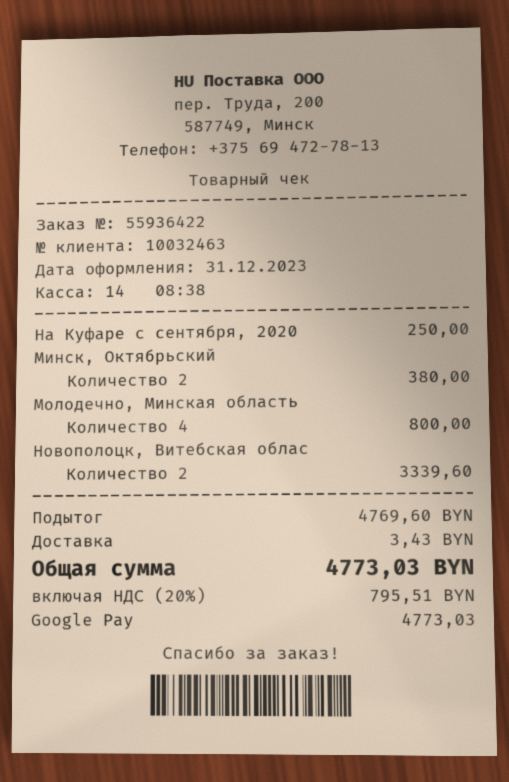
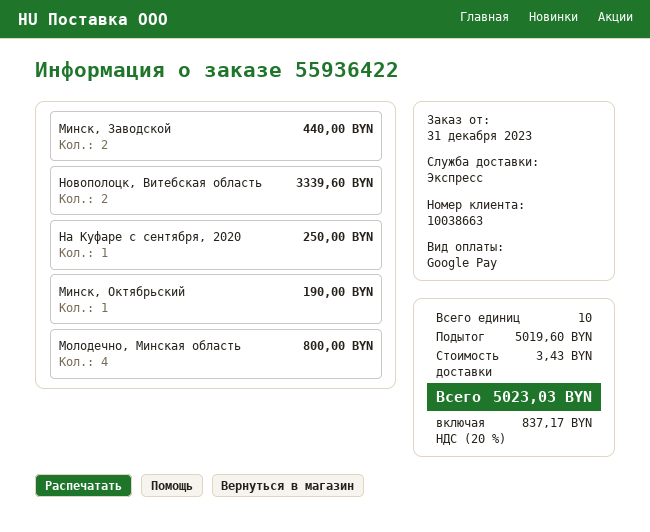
customer number: 10032463 -> 10038663
Минск, Октябрьский: 2 for 380.00 -> 1 for 190.00
Минск, Заводской: none -> 2 for 440.00
subtotal: 4769.60 -> 5019.60
tax: 20% = 795.51 -> 20% = 837.17
total: 4773.03 -> 5023.03

